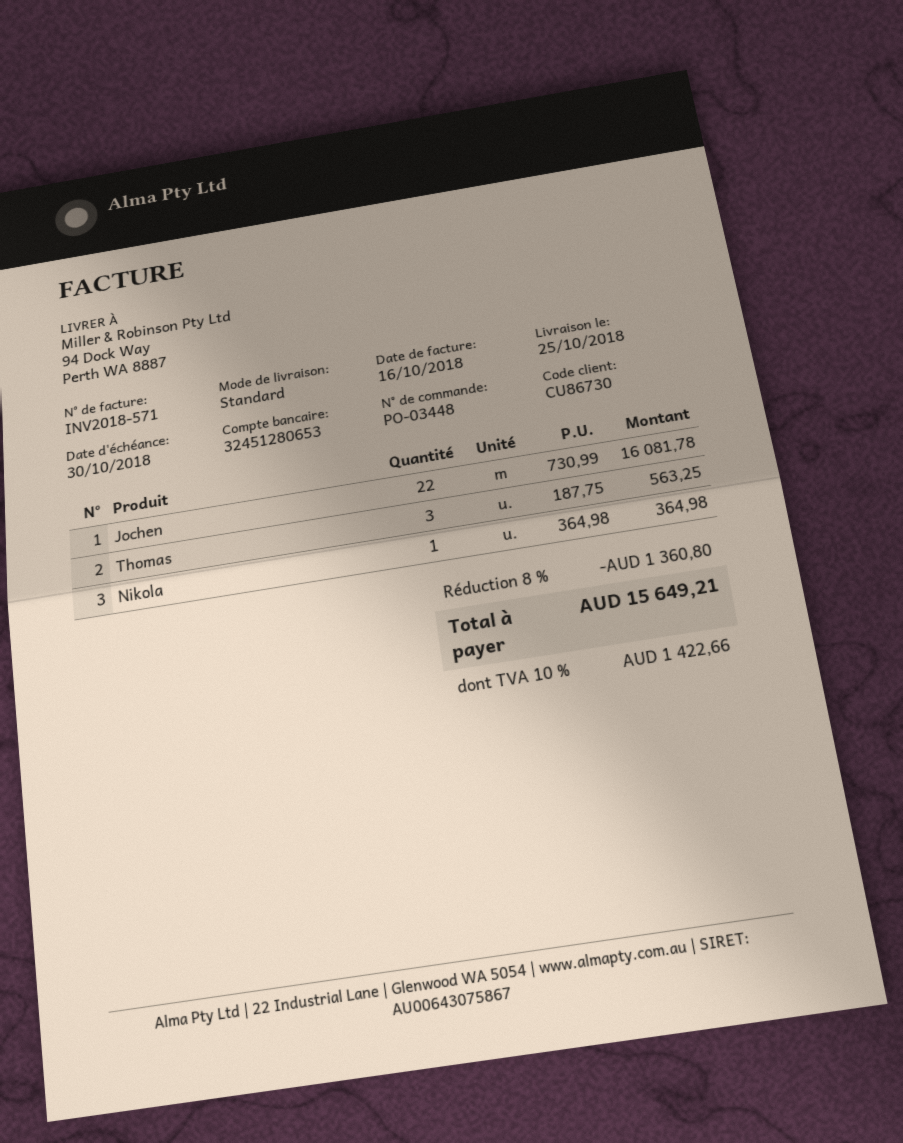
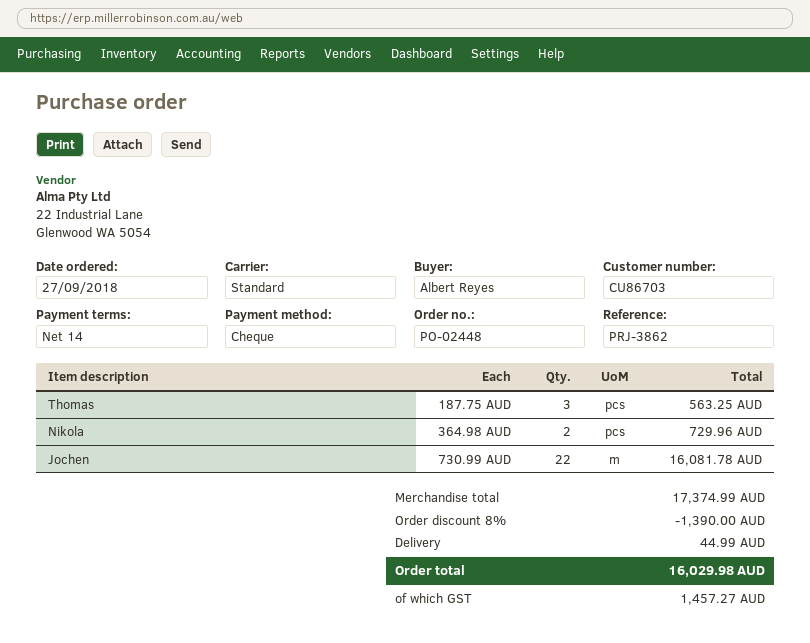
order number: PO-03448 -> PO-02448
customer number: CU86730 -> CU86703
Nikola: 1 x 364.98 = 364.98 -> 2 x 364.98 = 729.96
discount: 8% = 1360.80 -> 8% = 1390.00
shipping: none -> 44.99
tax: 1422.66 -> 1457.27
total: 15649.21 -> 16029.98

